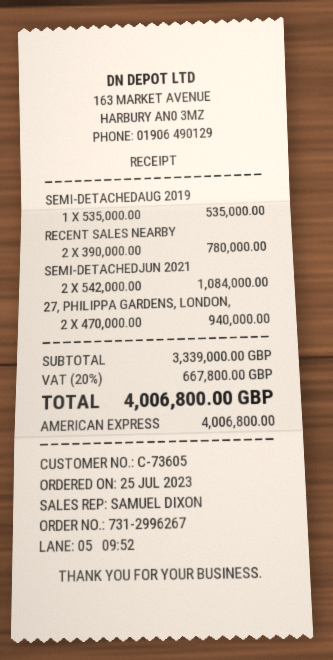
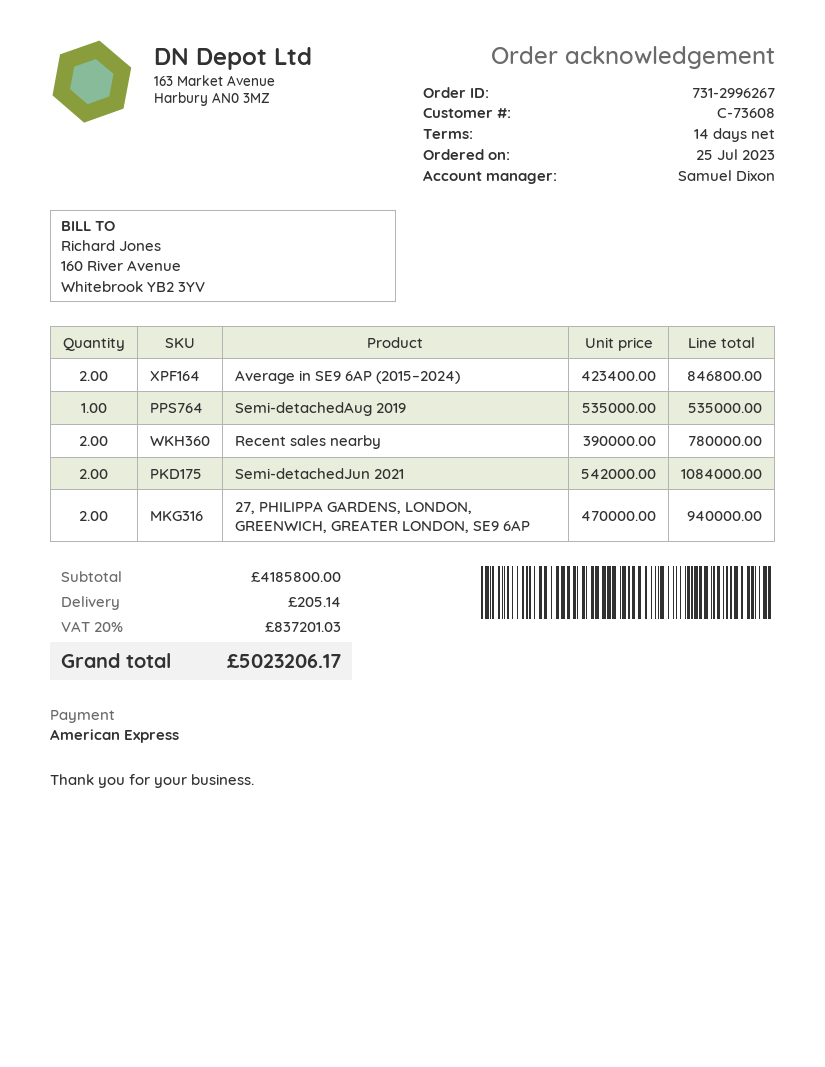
customer number: C-73605 -> C-73608
Average in SE9 6AP (2015–2024): none -> 2 x 423400.00 = 846800.00
subtotal: 3339000.00 -> 4185800.00
shipping: none -> 205.14
tax: 20% = 667800.00 -> 20% = 837201.03
total: 4006800.00 -> 5023206.17

